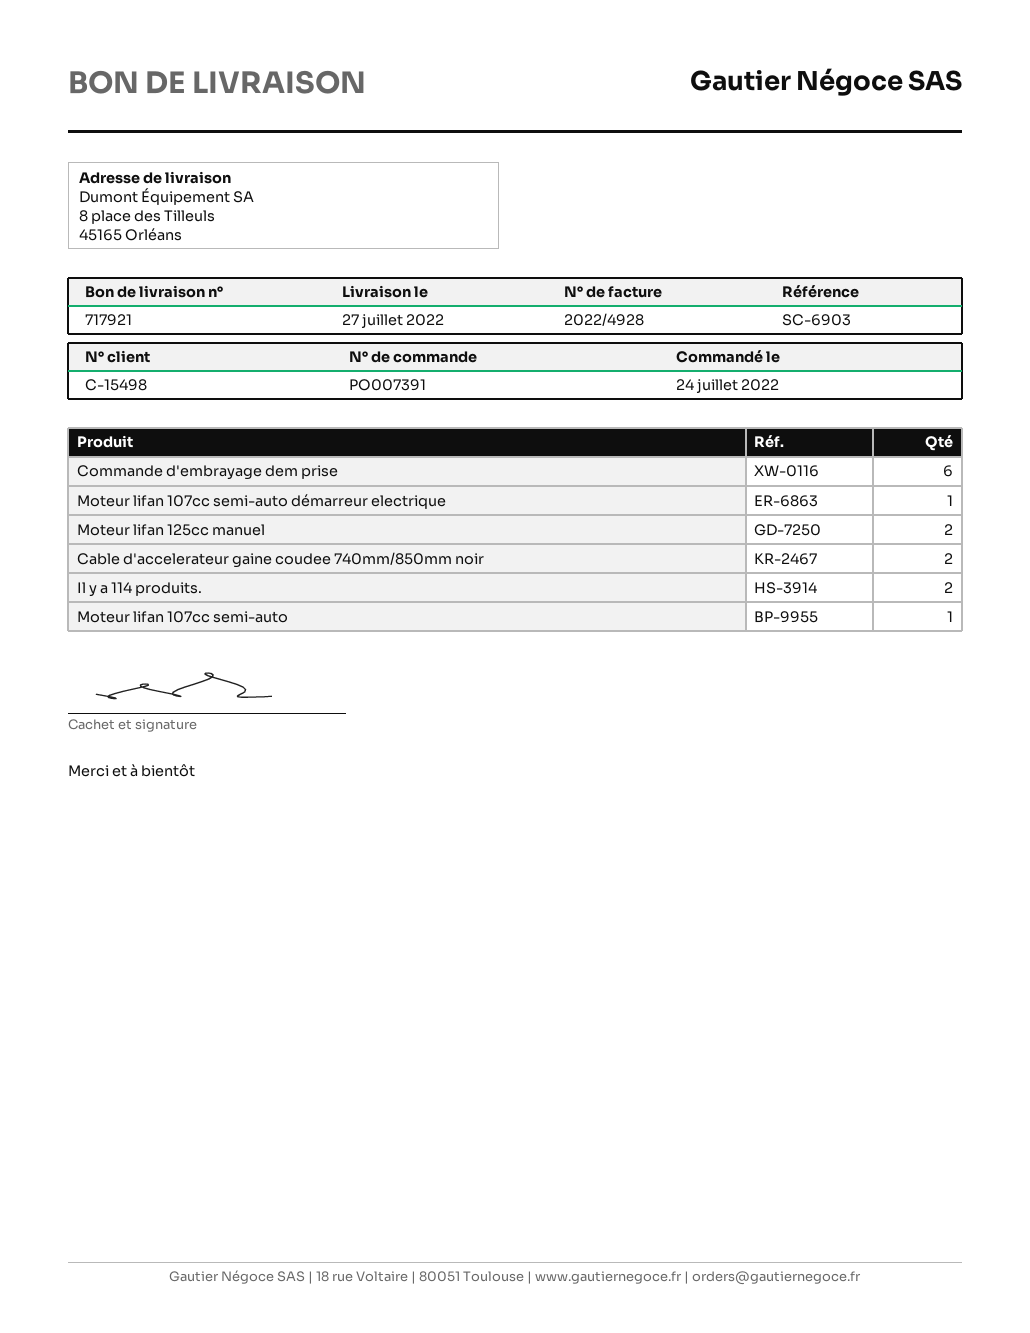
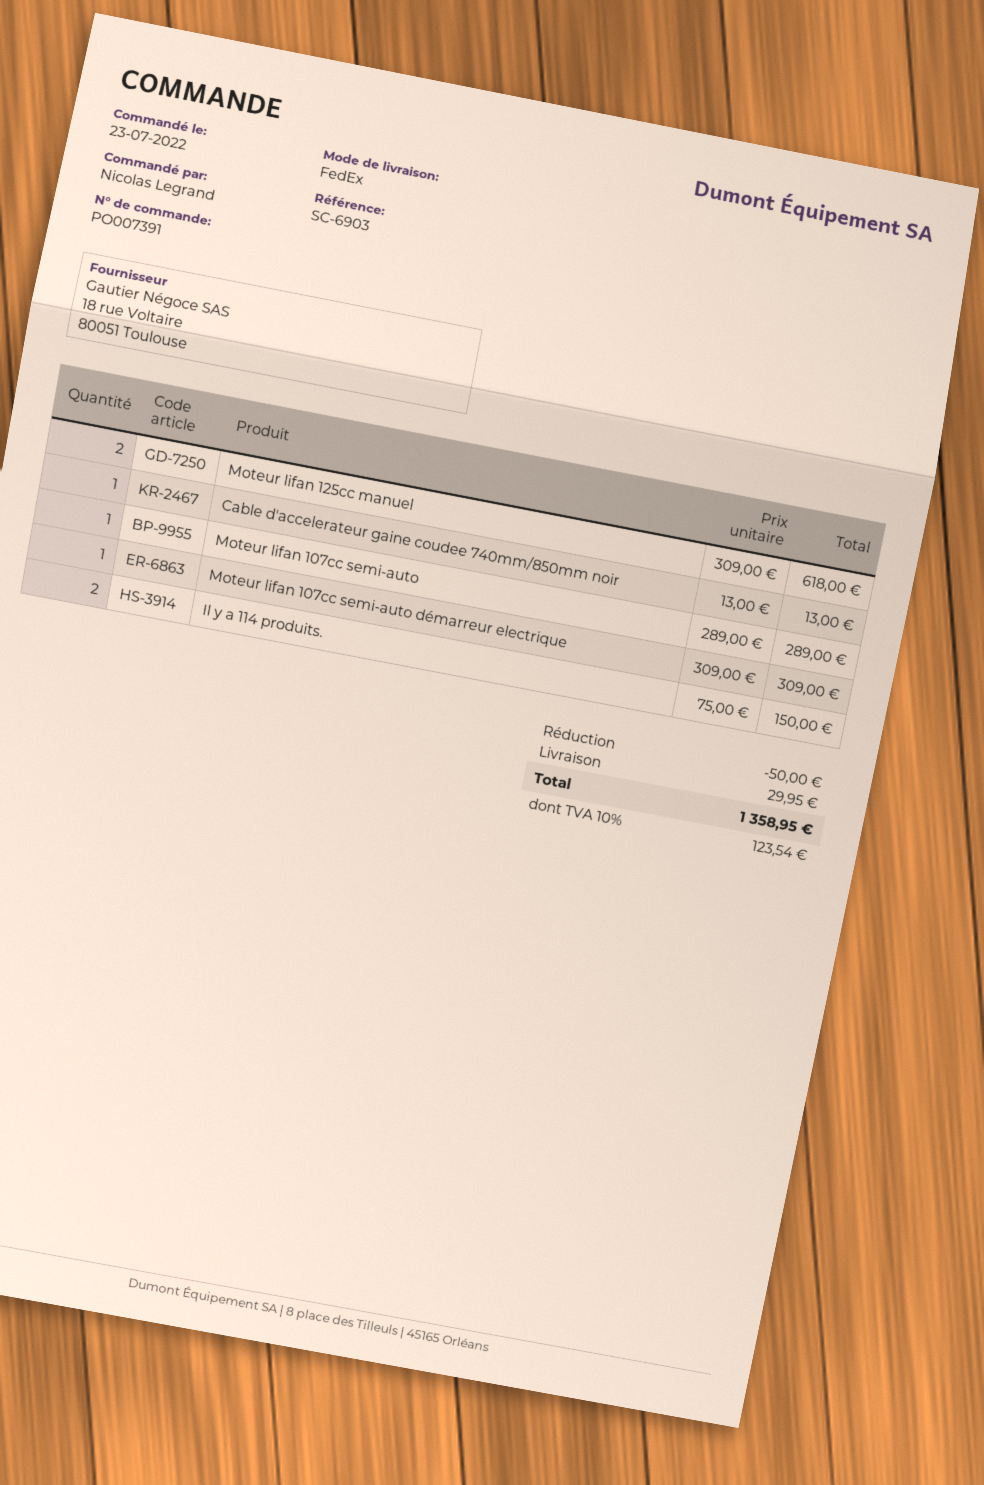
order date: 2022-07-24 -> 2022-07-23
Commande d'embrayage dem prise: 6 -> none
Cable d'accelerateur gaine coudee 740mm/850mm noir: 2 -> 1

